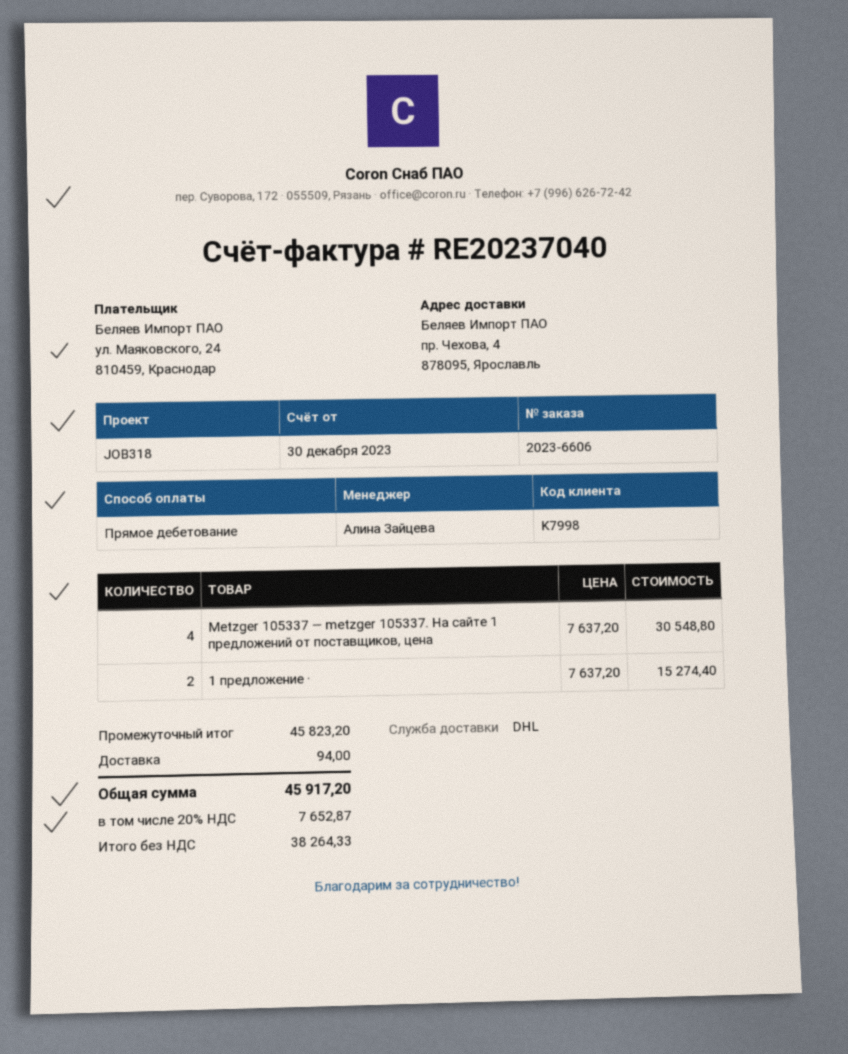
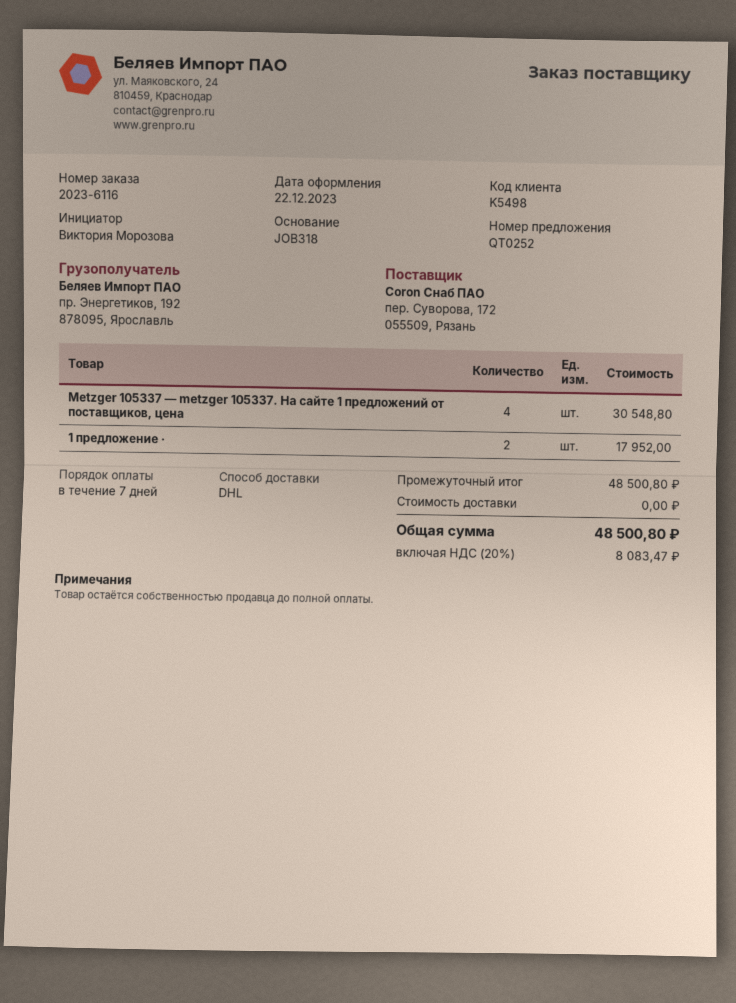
order number: 2023-6606 -> 2023-6116
customer number: K7998 -> K5498
ship to: пр. Чехова, 4, 878095, Ярославль -> пр. Энергетиков, 192, 878095, Ярославль
1 предложение ·: 2 for 15274.40 -> 2 for 17952.00
subtotal: 45823.20 -> 48500.80
shipping: 94.00 -> 0.00
tax: 20% = 7652.87 -> 20% = 8083.47
total: 45917.20 -> 48500.80

